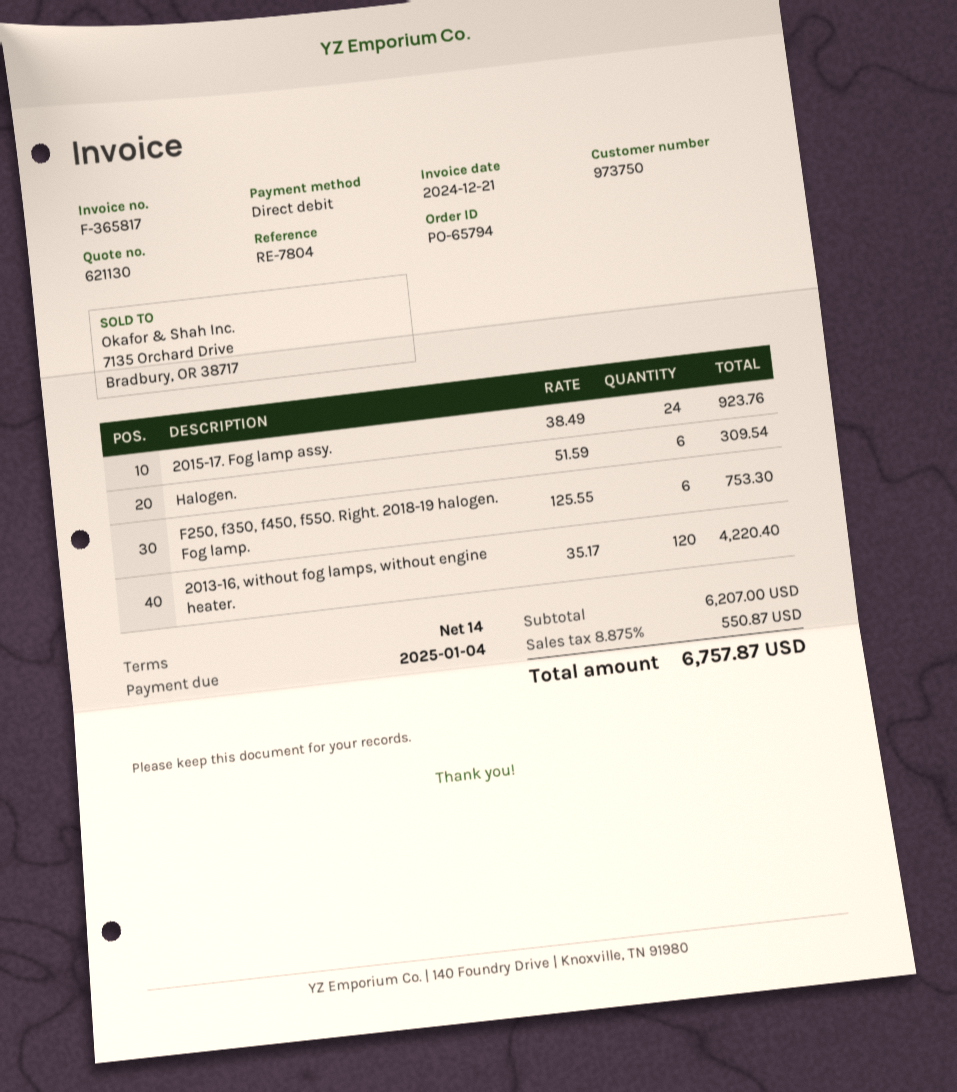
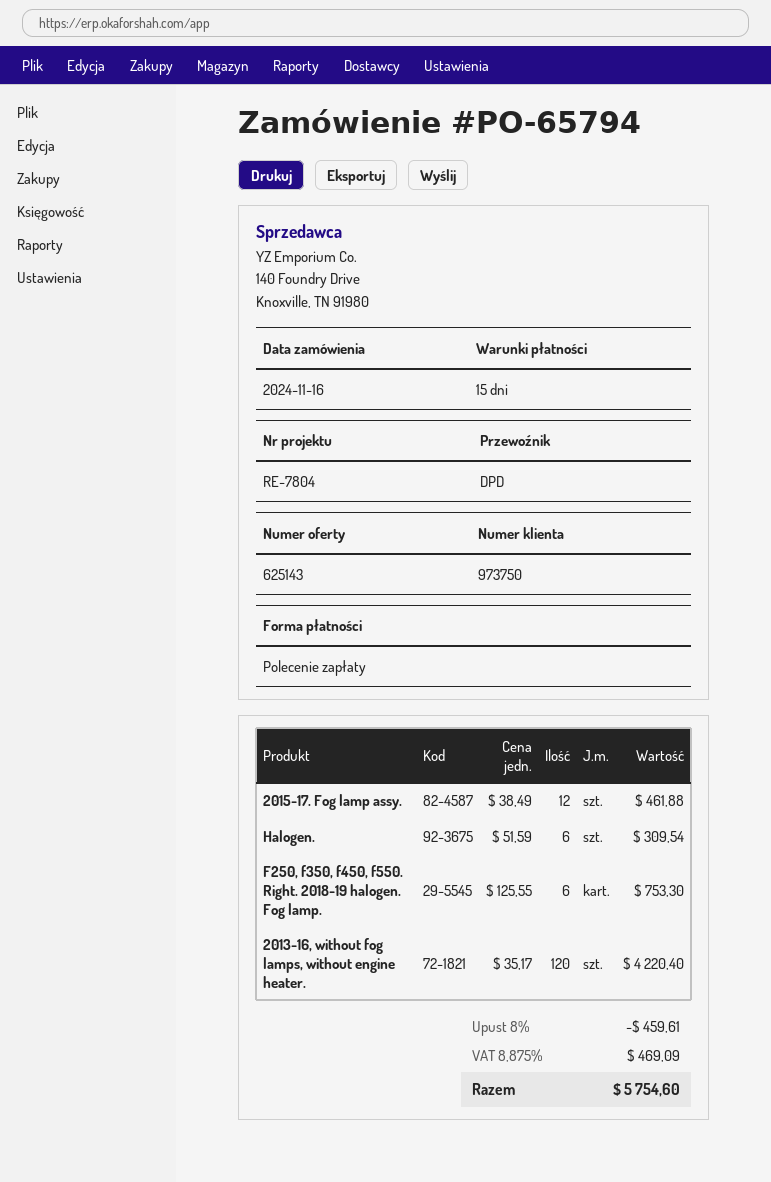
quote number: 621130 -> 625143
payment terms: 14 days -> 15 days
2015-17. Fog lamp assy.: 24 x 38.49 = 923.76 -> 12 x 38.49 = 461.88
discount: none -> 8% = 459.61
tax: 8.875% = 550.87 -> 8.875% = 469.09
total: 6757.87 -> 5754.60

